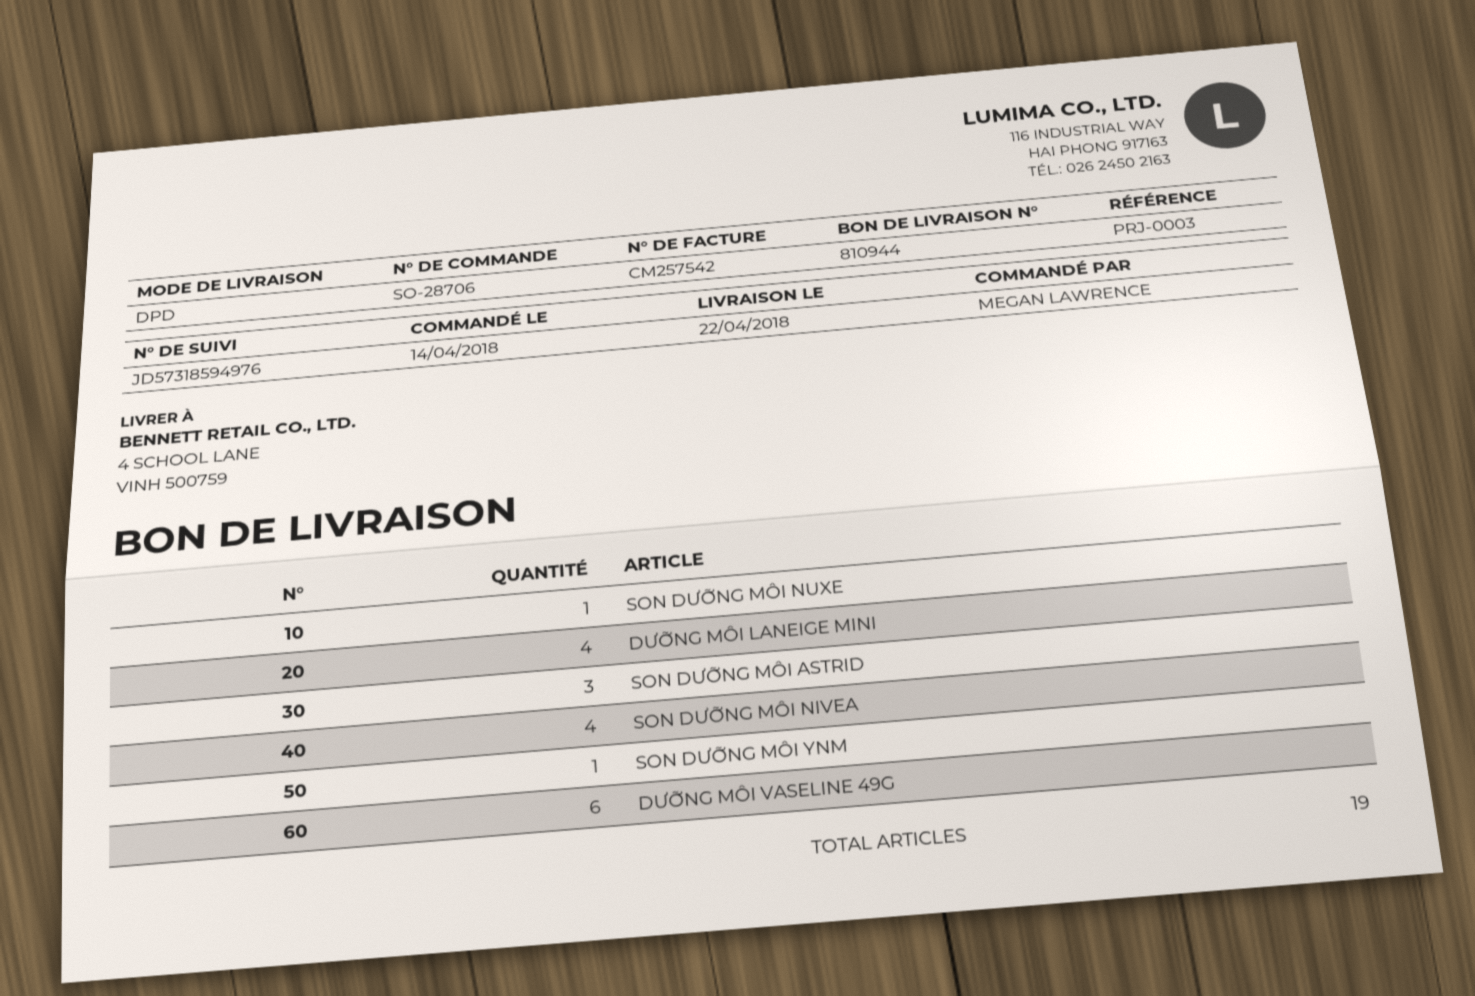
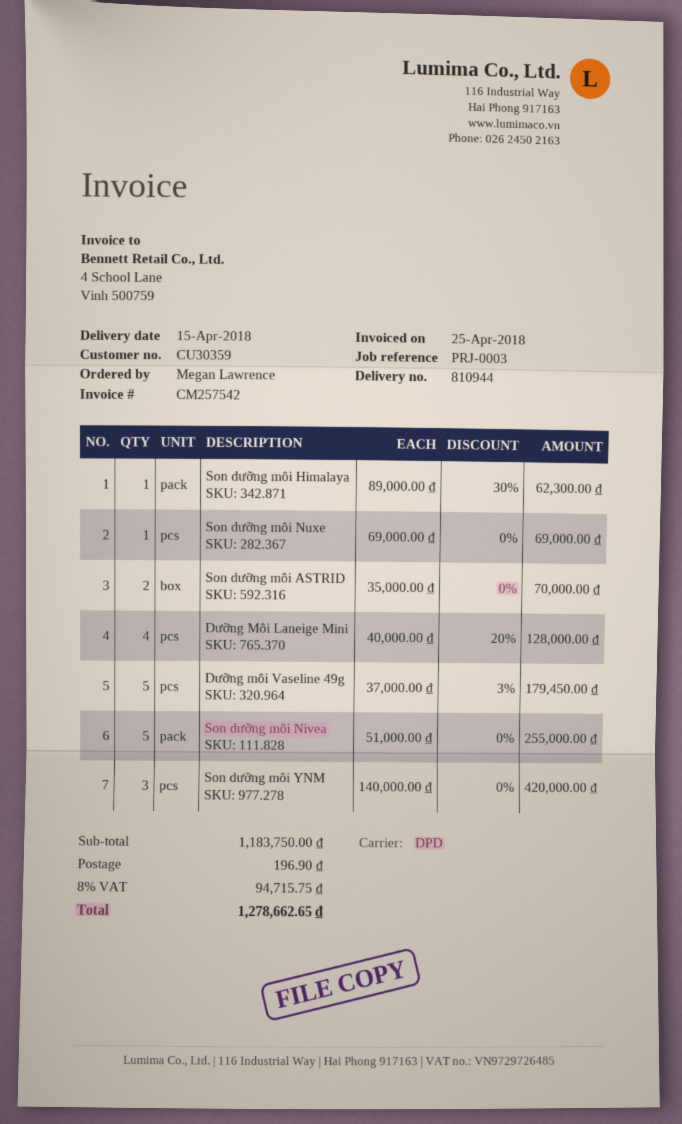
delivery date: 2018-04-22 -> 2018-04-15
SON DƯỠNG MÔI ASTRID: 3 -> 2
SON DƯỠNG MÔI NIVEA: 4 -> 5
SON DƯỠNG MÔI YNM: 1 -> 3
DƯỠNG MÔI VASELINE 49G: 6 -> 5
Son dưỡng môi Himalaya: none -> 1

